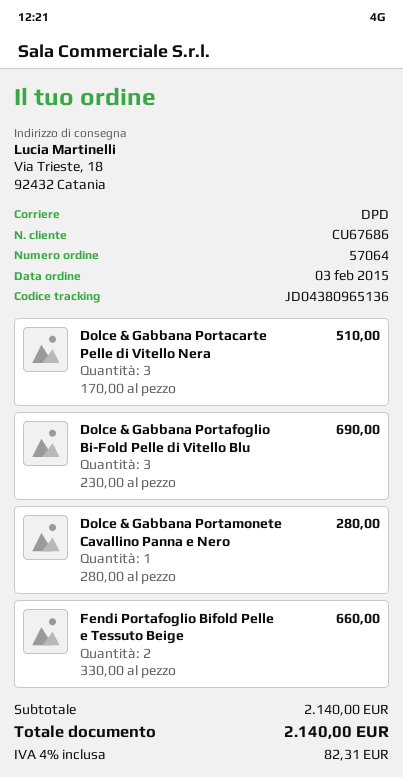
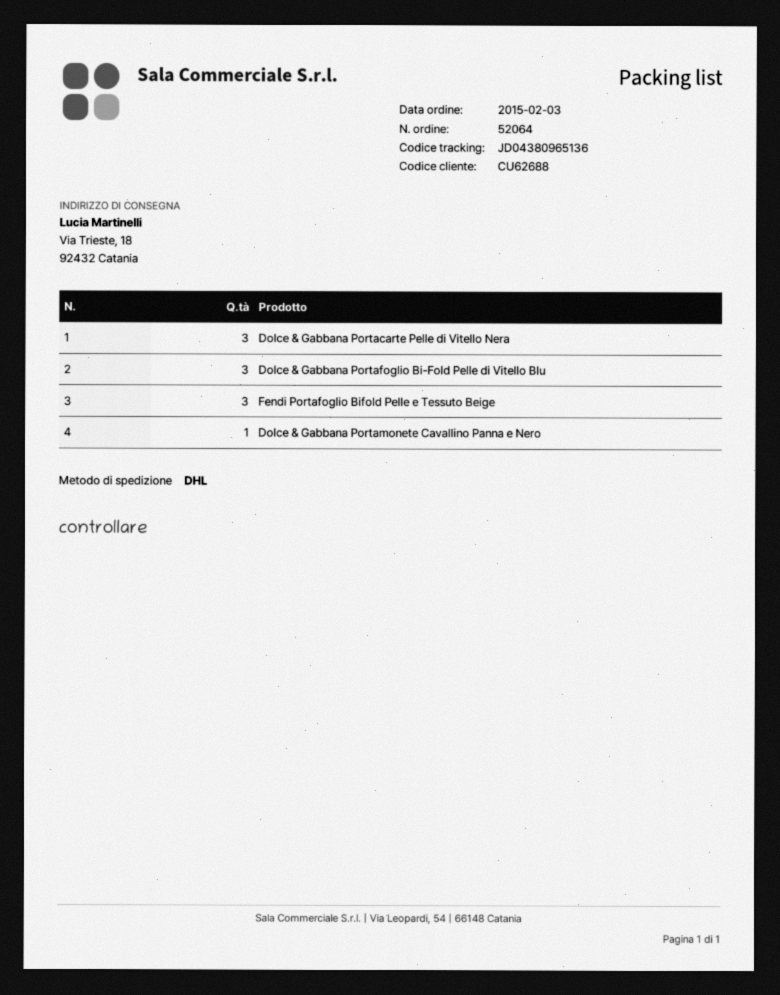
order number: 57064 -> 52064
customer number: CU67686 -> CU62688
shipping method: DPD -> DHL
Fendi Portafoglio Bifold Pelle e Tessuto Beige: 2 -> 3

